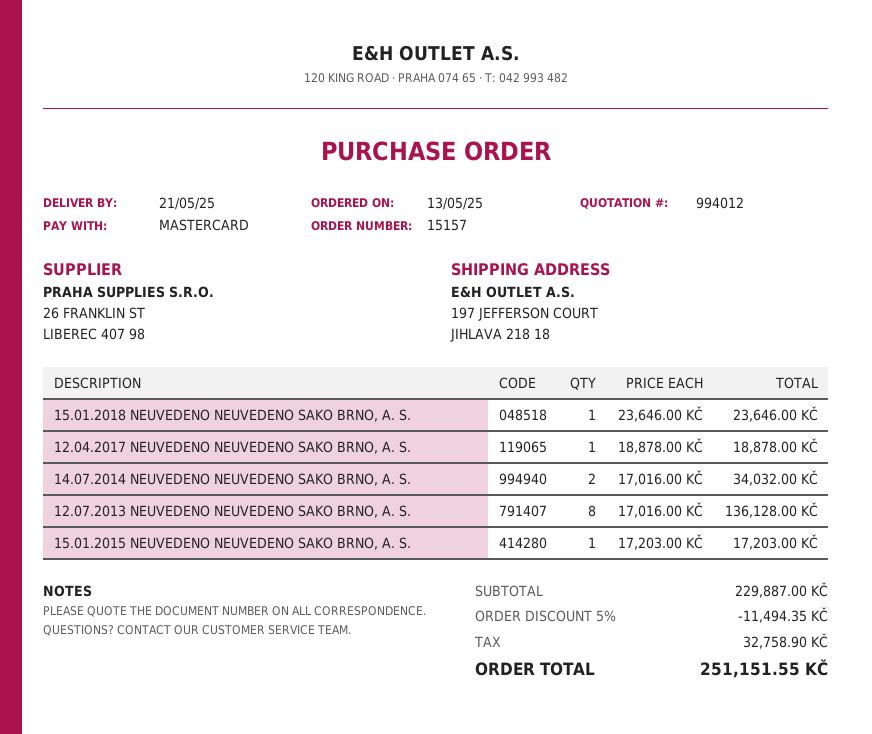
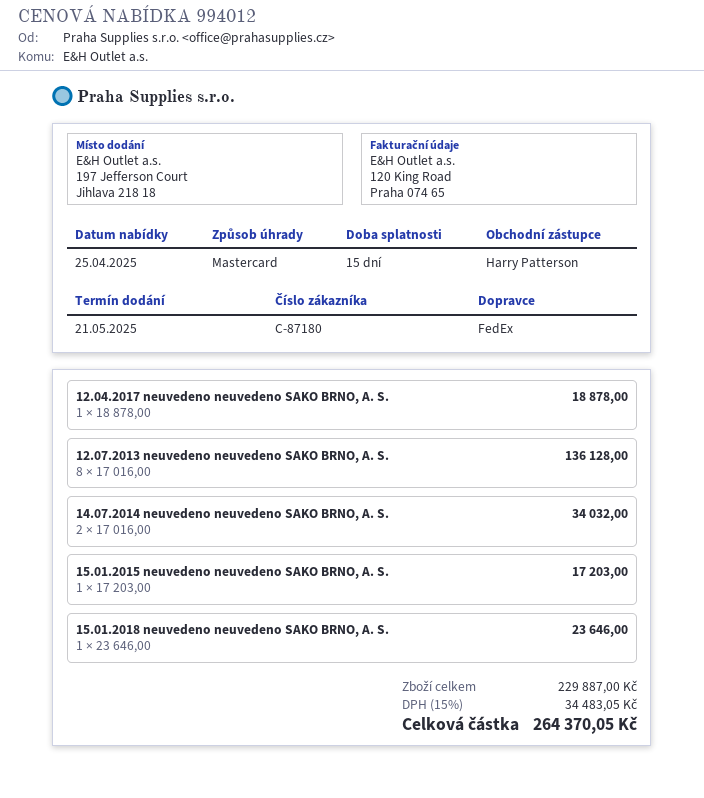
discount: 5% = 11494.35 -> none
tax: 32758.90 -> 34483.05
total: 251151.55 -> 264370.05

